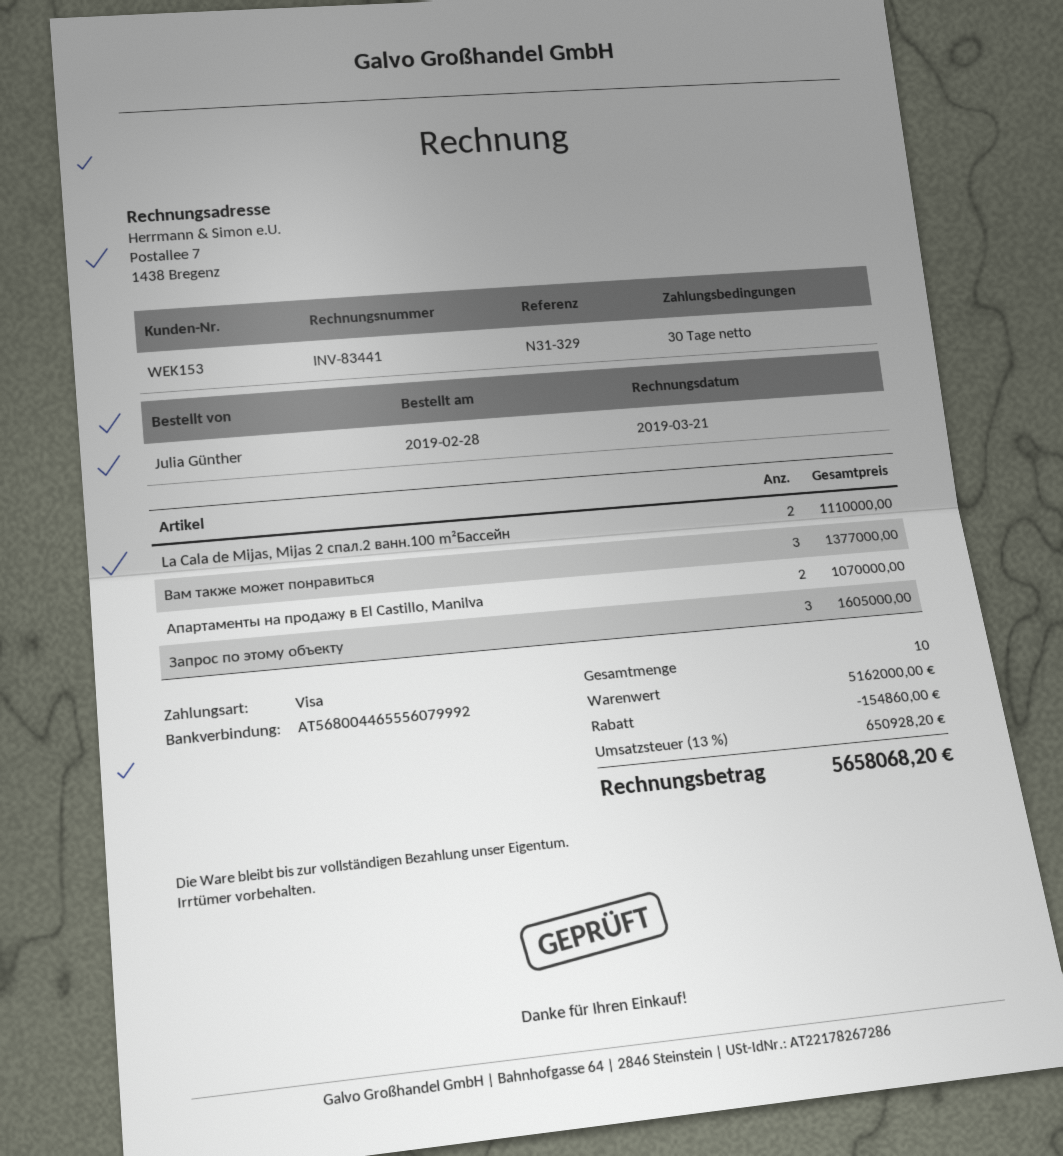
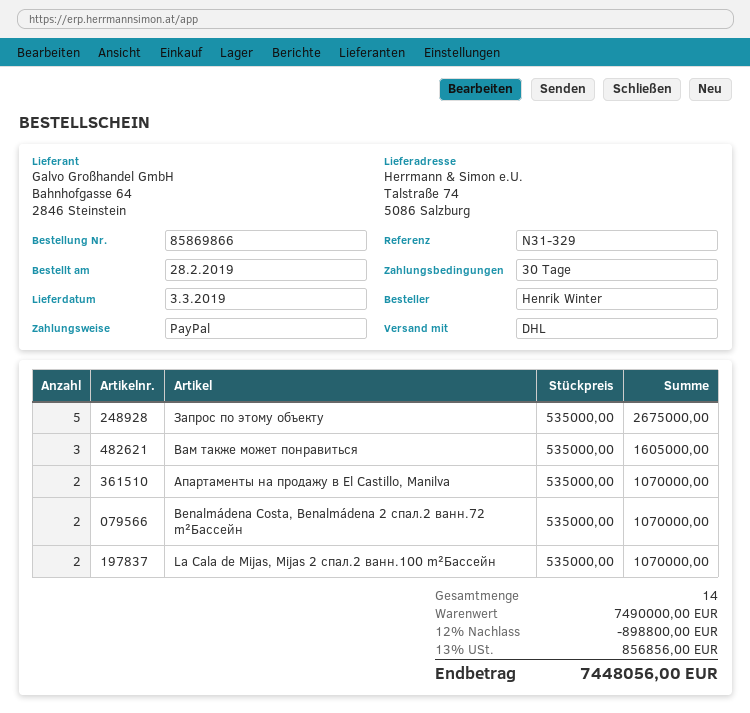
ordered by: Julia Günther -> Henrik Winter
payment method: Visa -> PayPal
La Cala de Mijas, Mijas 2 спал.2 ванн.100 m²Бассейн: 2 for 1110000.00 -> 2 for 1070000.00
Вам также может понравиться: 3 for 1377000.00 -> 3 for 1605000.00
Запрос по этому объекту: 3 for 1605000.00 -> 5 for 2675000.00
Benalmádena Costa, Benalmádena 2 спал.2 ванн.72 m²Бассейн: none -> 2 for 1070000.00
total quantity: 10 -> 14
subtotal: 5162000.00 -> 7490000.00
discount: 154860.00 -> 898800.00
tax: 13% = 650928.20 -> 13% = 856856.00
total: 5658068.20 -> 7448056.00

